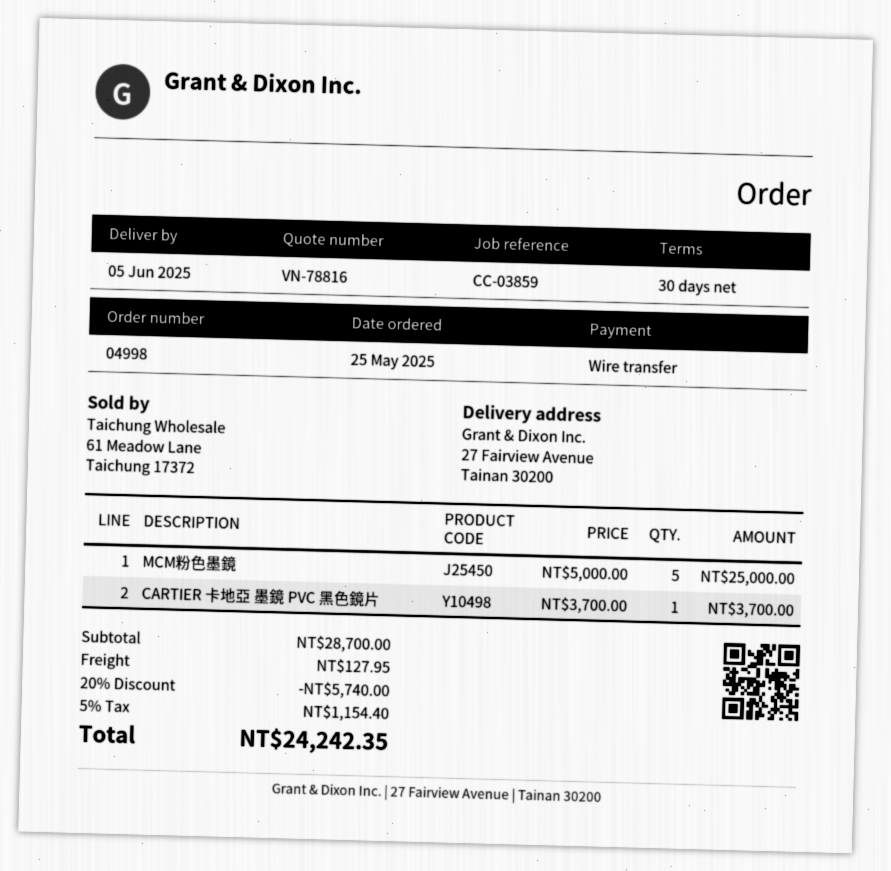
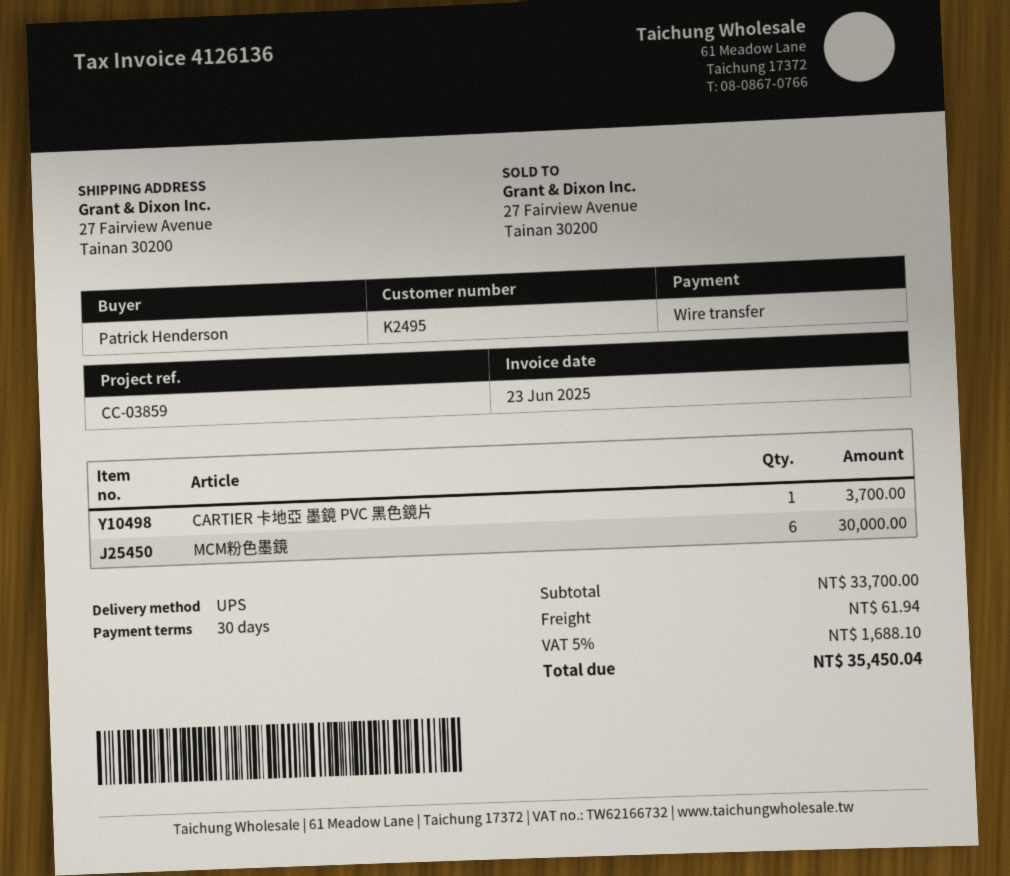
MCM粉色墨鏡: 5 for 25000.00 -> 6 for 30000.00
subtotal: 28700.00 -> 33700.00
discount: 20% = 5740.00 -> none
shipping: 127.95 -> 61.94
tax: 5% = 1154.40 -> 5% = 1688.10
total: 24242.35 -> 35450.04

